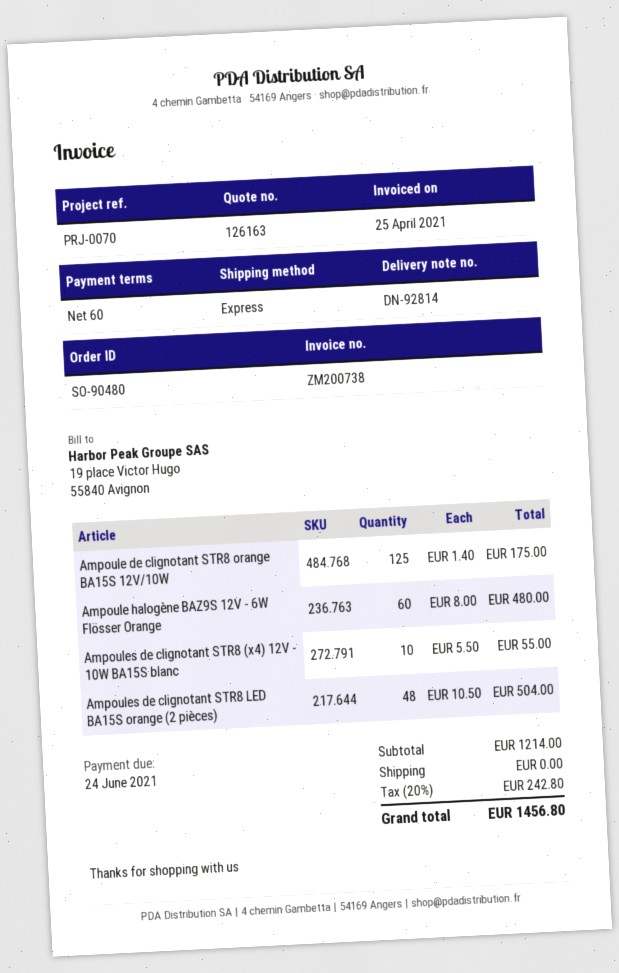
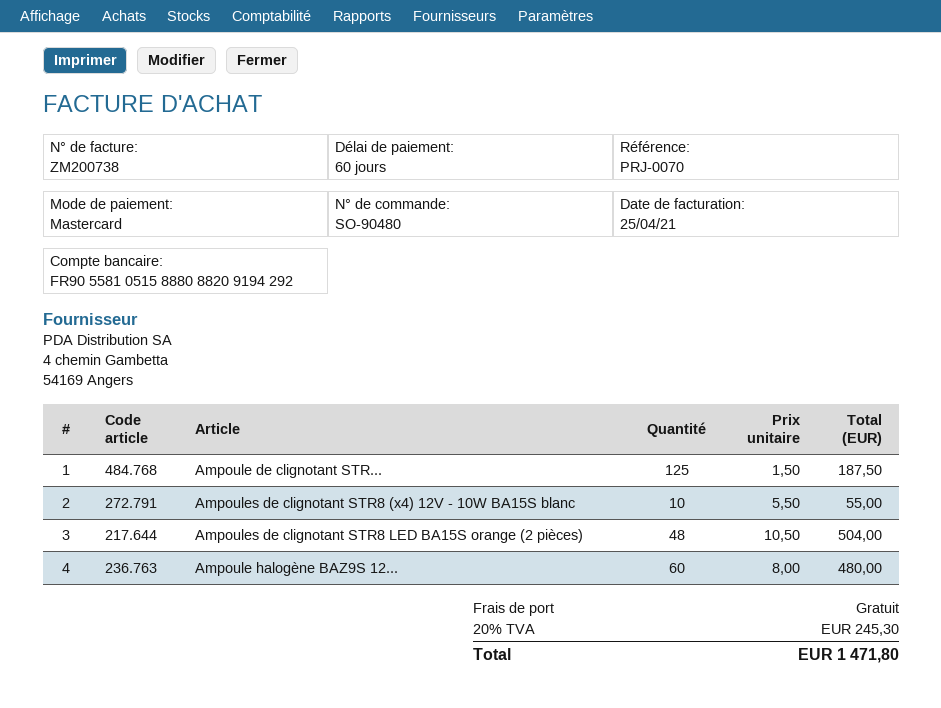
Ampoule de clignotant STR8 orange BA15S 12V/10W: 125 x 1.40 = 175.00 -> 125 x 1.50 = 187.50
tax: 20% = 242.80 -> 20% = 245.30
total: 1456.80 -> 1471.80

